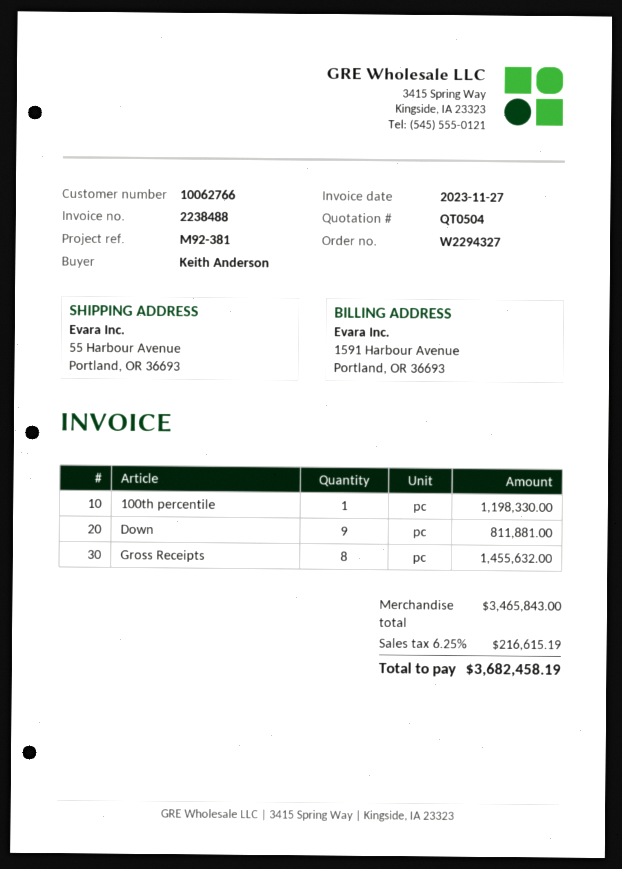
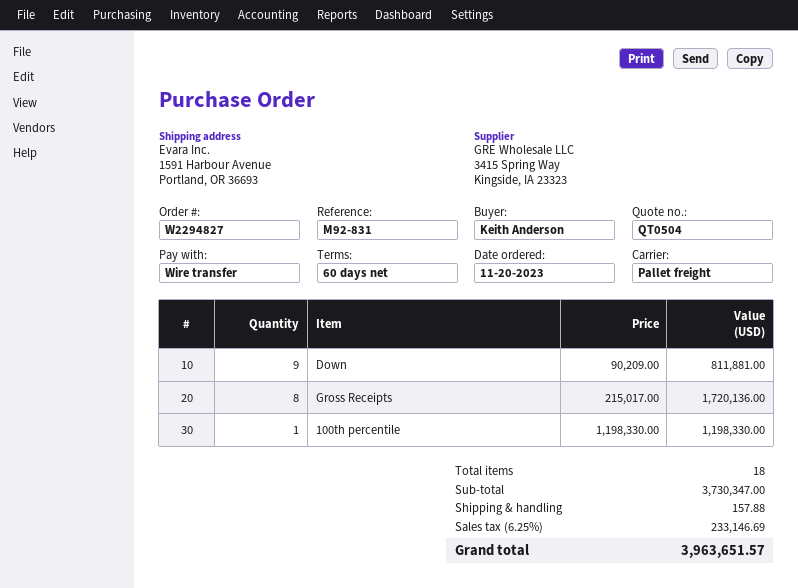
order number: W2294327 -> W2294827
reference: M92-381 -> M92-831
ship to: 55 Harbour Avenue, Portland, OR 36693 -> 1591 Harbour Avenue, Portland, OR 36693
Gross Receipts: 8 for 1455632.00 -> 8 for 1720136.00
subtotal: 3465843.00 -> 3730347.00
shipping: none -> 157.88
tax: 6.25% = 216615.19 -> 6.25% = 233146.69
total: 3682458.19 -> 3963651.57

